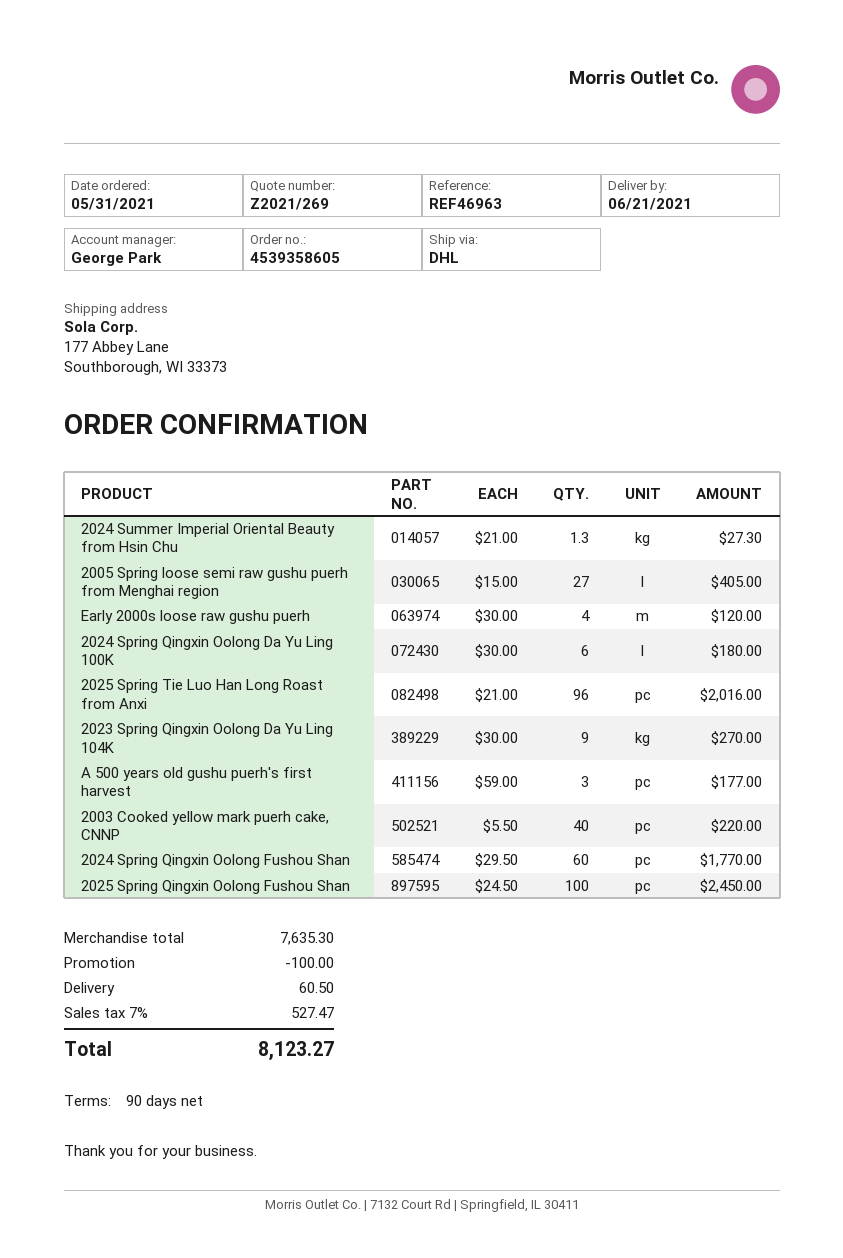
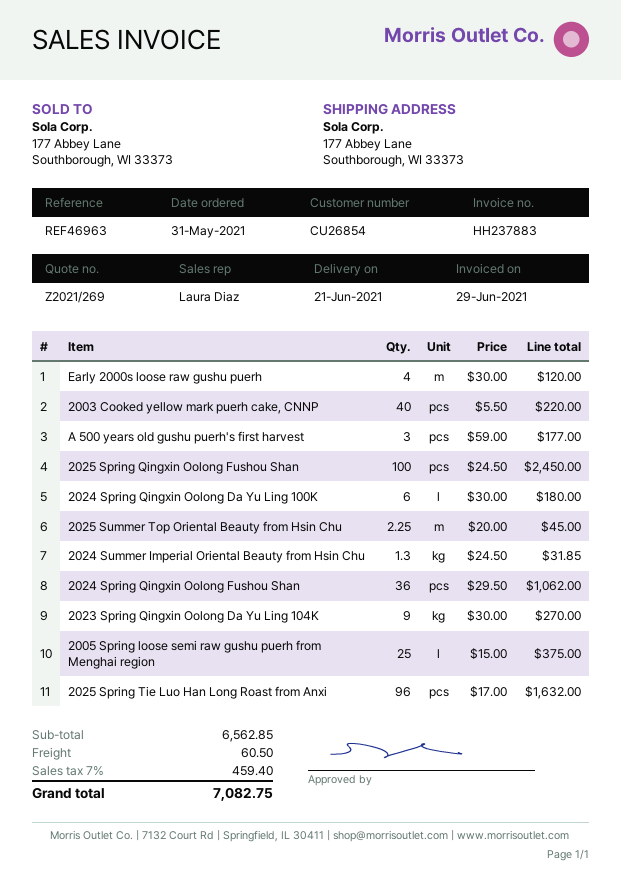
sales rep: George Park -> Laura Diaz
2024 Summer Imperial Oriental Beauty from Hsin Chu: 1.3 x 21.00 = 27.30 -> 1.3 x 24.50 = 31.85
2005 Spring loose semi raw gushu puerh from Menghai region: 27 x 15.00 = 405.00 -> 25 x 15.00 = 375.00
2025 Spring Tie Luo Han Long Roast from Anxi: 96 x 21.00 = 2016.00 -> 96 x 17.00 = 1632.00
2024 Spring Qingxin Oolong Fushou Shan: 60 x 29.50 = 1770.00 -> 36 x 29.50 = 1062.00
2025 Summer Top Oriental Beauty from Hsin Chu: none -> 2.25 x 20.00 = 45.00
subtotal: 7635.30 -> 6562.85
discount: 100.00 -> none
tax: 7% = 527.47 -> 7% = 459.40
total: 8123.27 -> 7082.75

